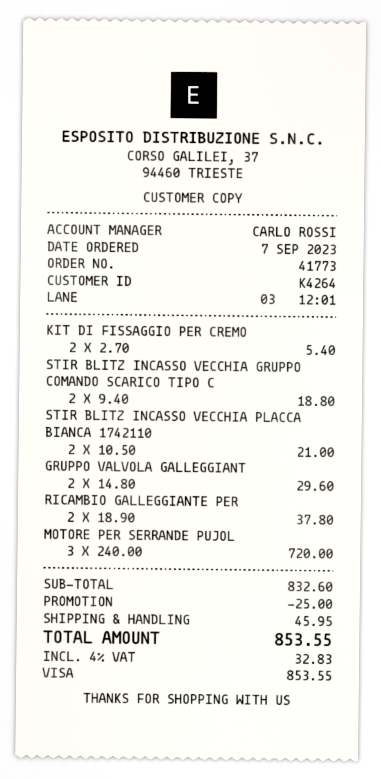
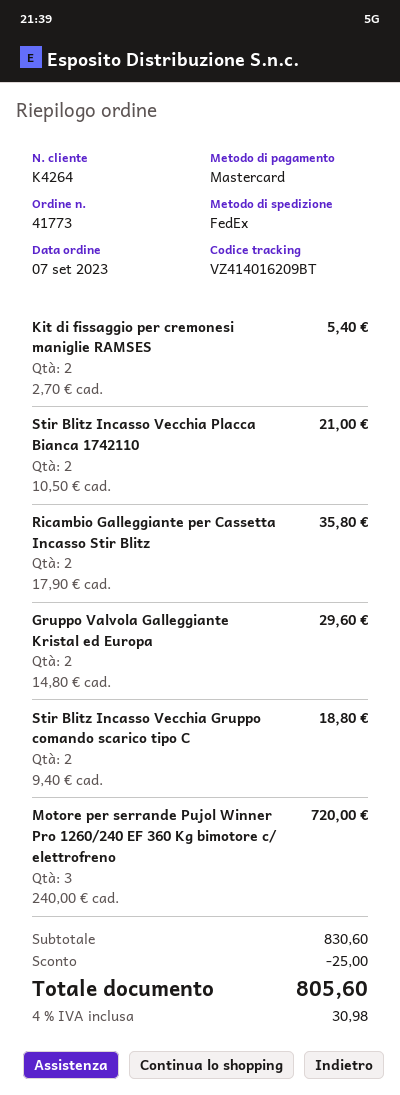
payment method: Visa -> Mastercard
RICAMBIO GALLEGGIANTE PER: 2 x 18.90 = 37.80 -> 2 x 17.90 = 35.80
subtotal: 832.60 -> 830.60
shipping: 45.95 -> none
tax: 4% = 32.83 -> 4% = 30.98
total: 853.55 -> 805.60

